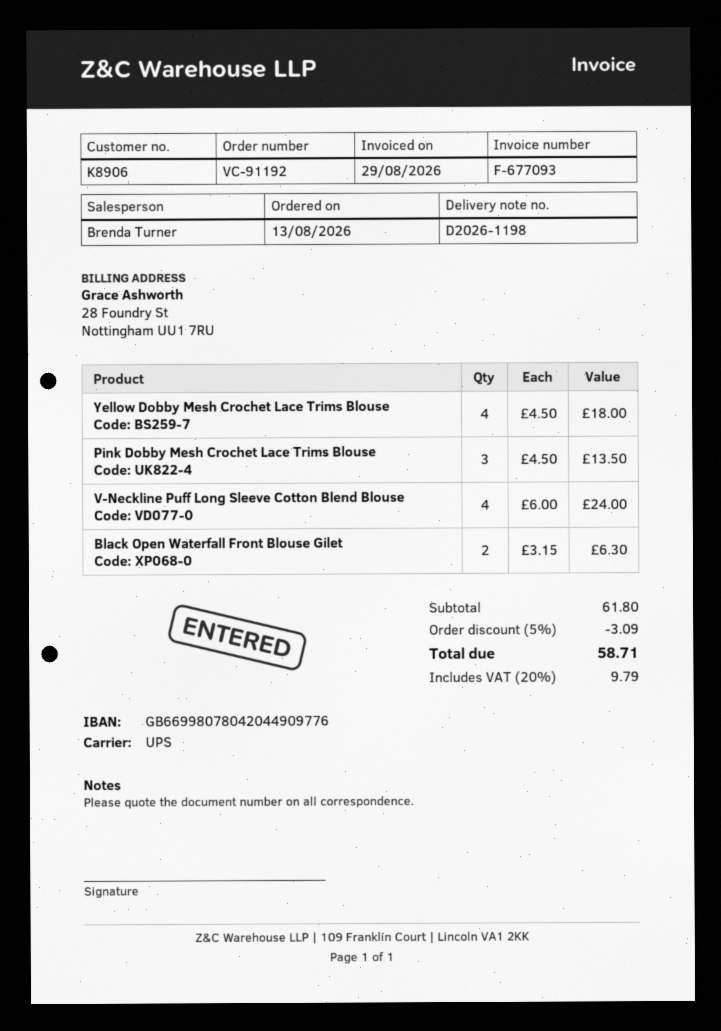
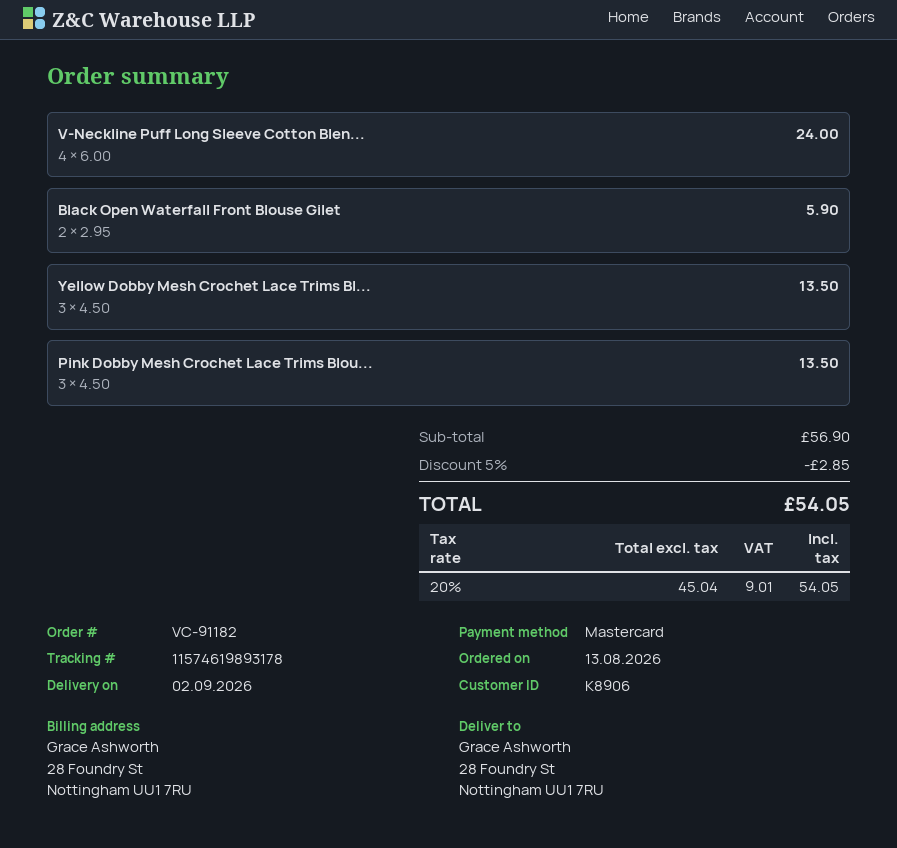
order number: VC-91192 -> VC-91182
Yellow Dobby Mesh Crochet Lace Trims Blouse: 4 x 4.50 = 18.00 -> 3 x 4.50 = 13.50
Black Open Waterfall Front Blouse Gilet: 2 x 3.15 = 6.30 -> 2 x 2.95 = 5.90
subtotal: 61.80 -> 56.90
discount: 5% = 3.09 -> 5% = 2.85
tax: 20% = 9.79 -> 20% = 9.01
total: 58.71 -> 54.05

